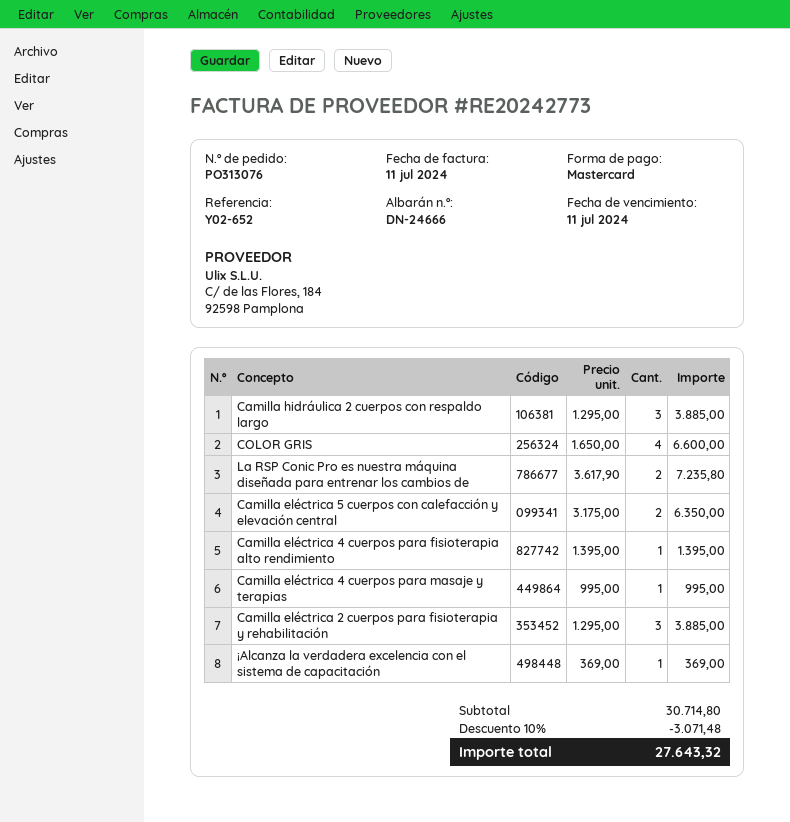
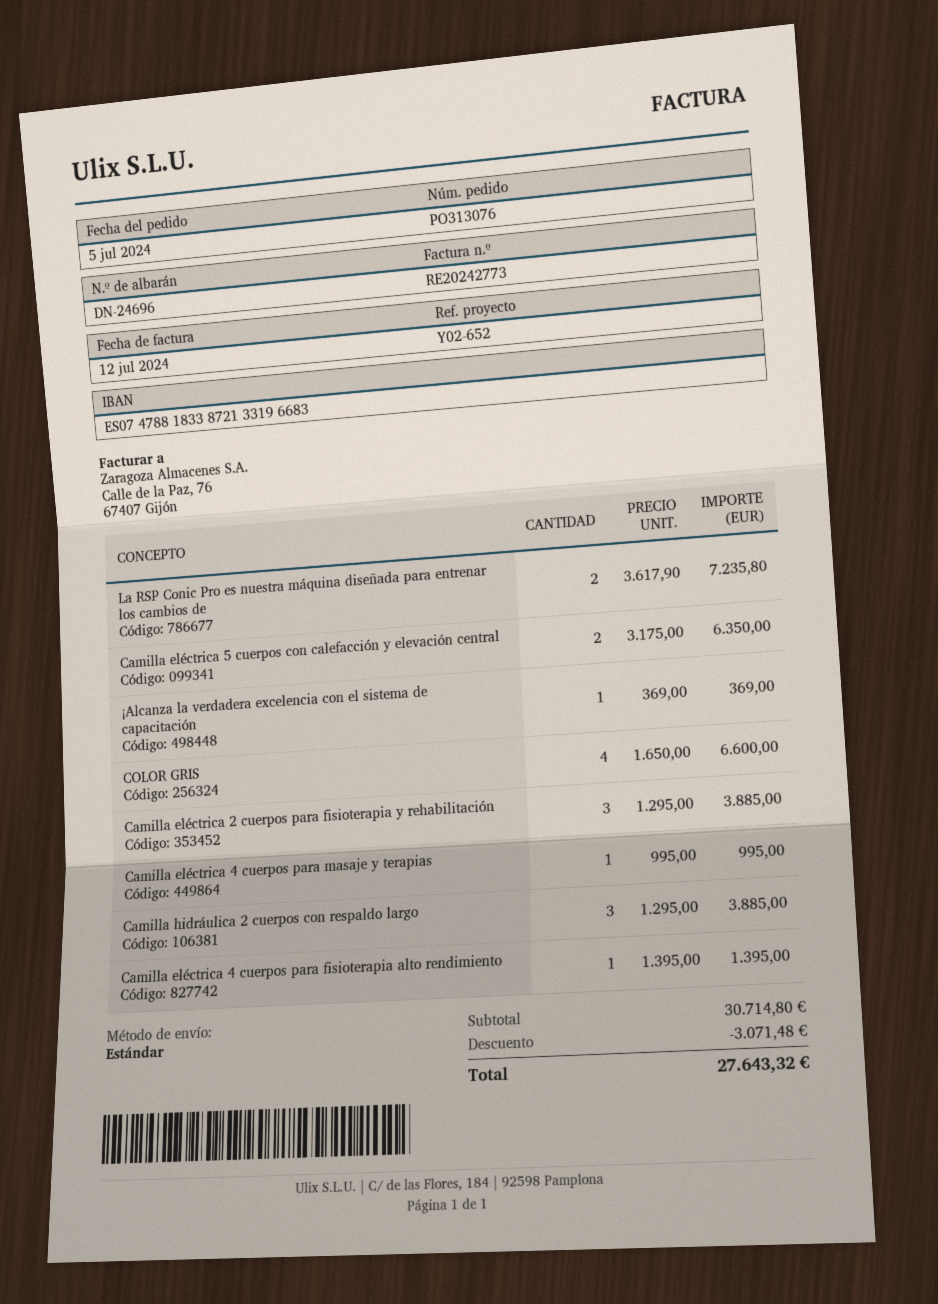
delivery note number: DN-24666 -> DN-24696
invoice date: 2024-07-11 -> 2024-07-12

